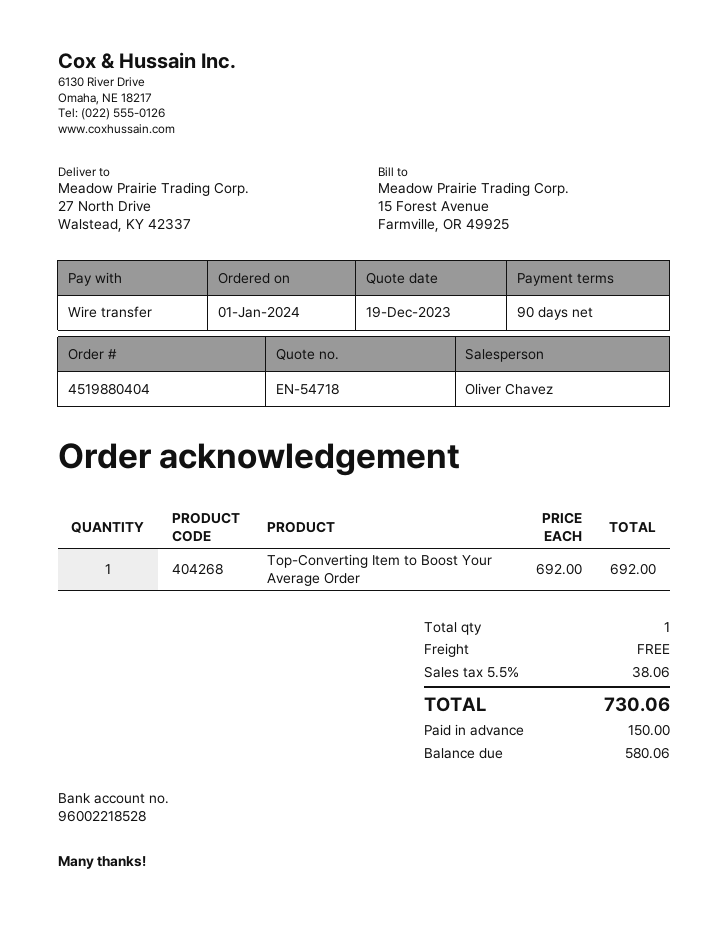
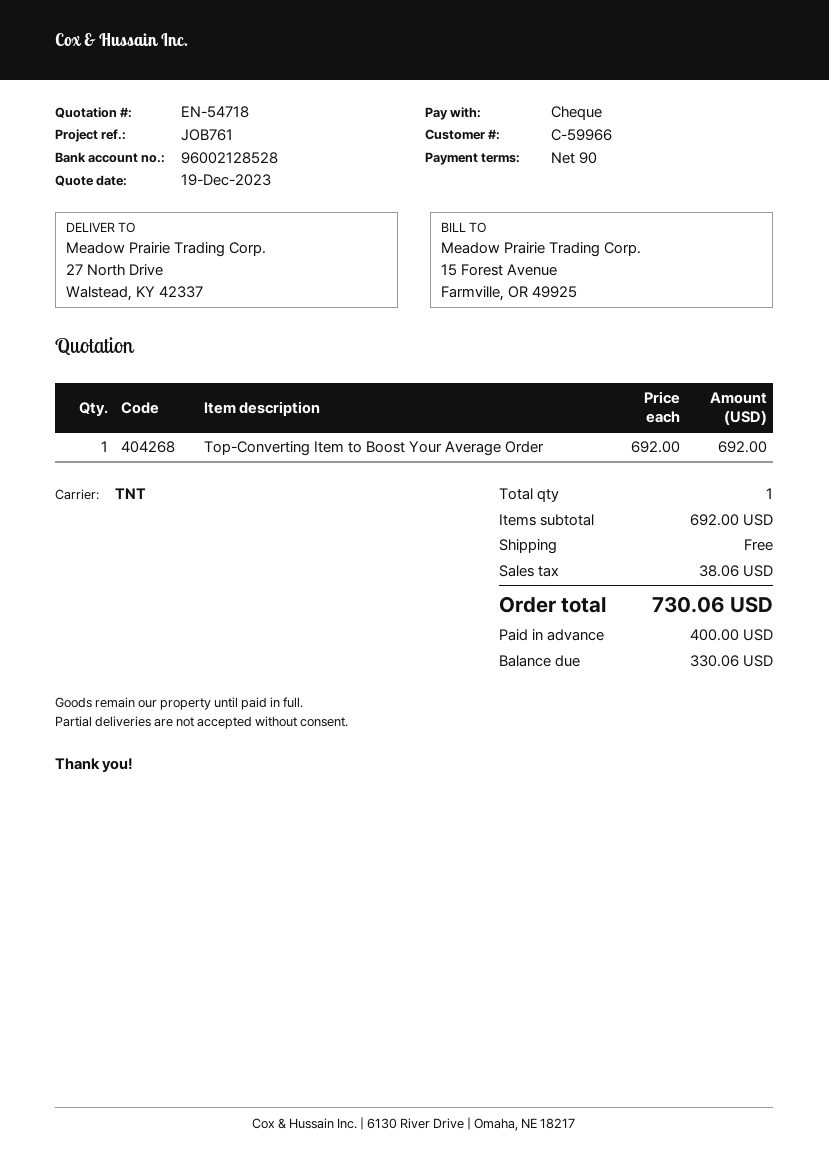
payment method: bank transfer -> cheque
bank account: 96002218528 -> 96002128528
deposit: 150.00 -> 400.00
balance: 580.06 -> 330.06

